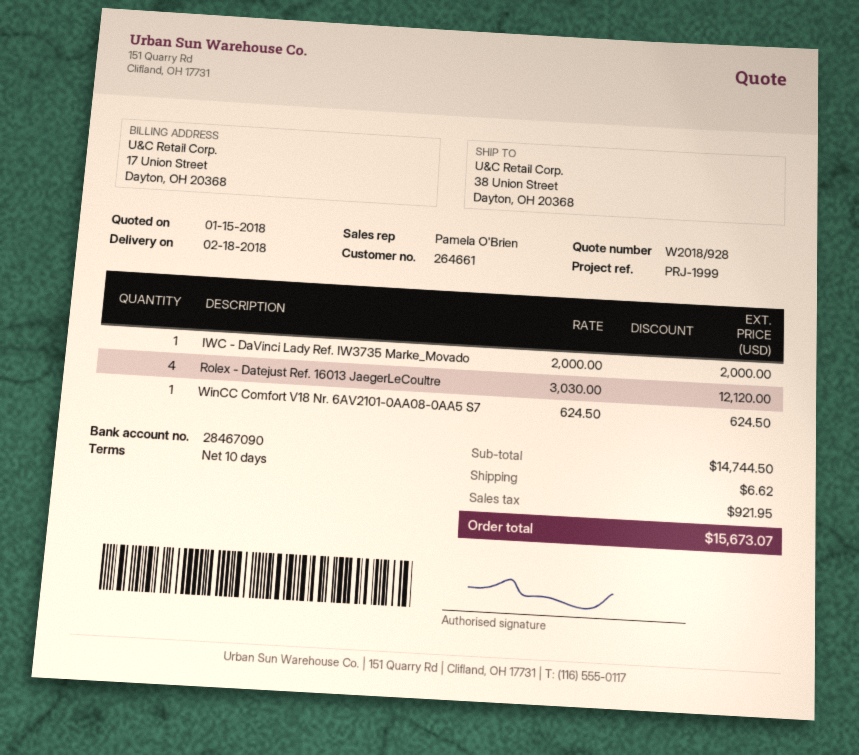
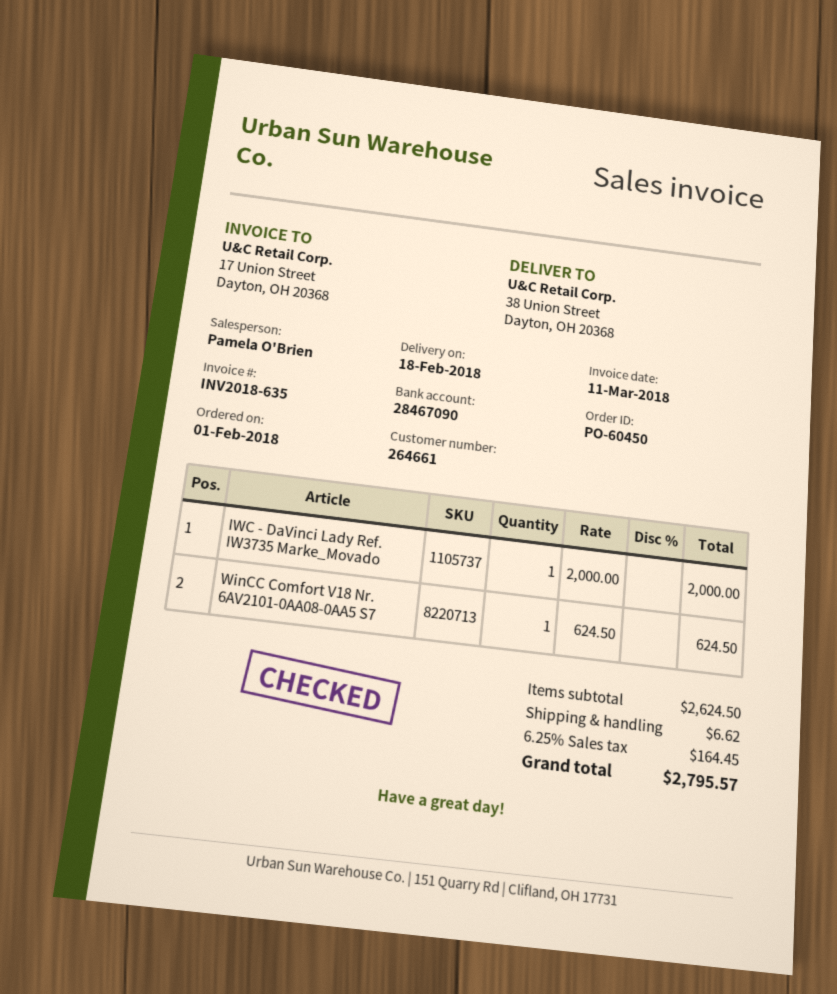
Rolex - Datejust Ref. 16013 JaegerLeCoultre: 4 x 3030.00 = 12120.00 -> none
subtotal: 14744.50 -> 2624.50
tax: 921.95 -> 164.45
total: 15673.07 -> 2795.57

